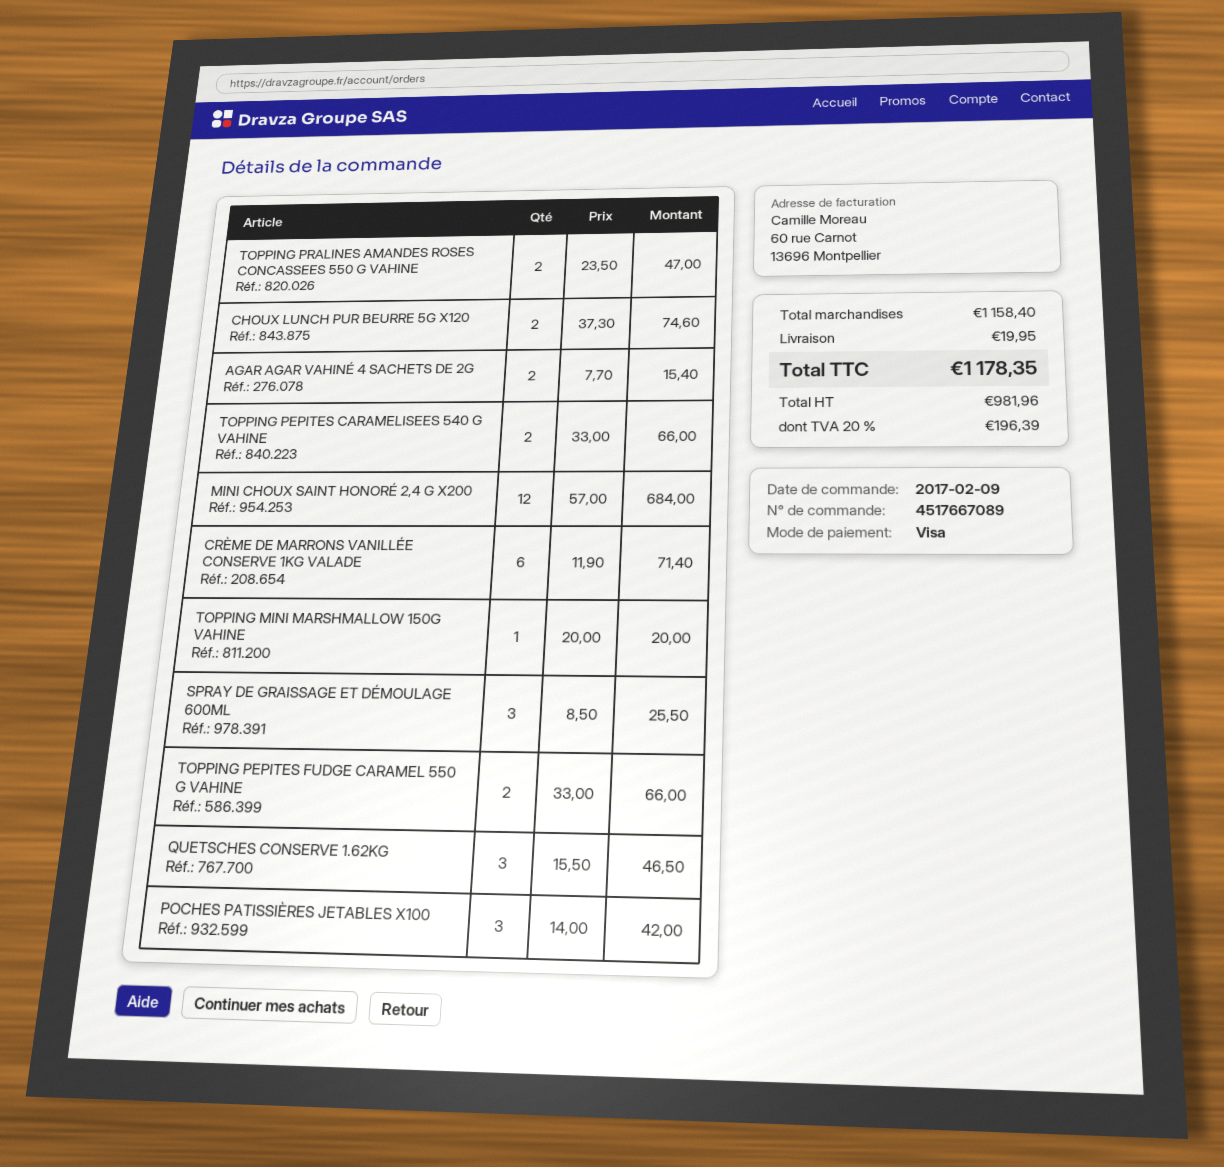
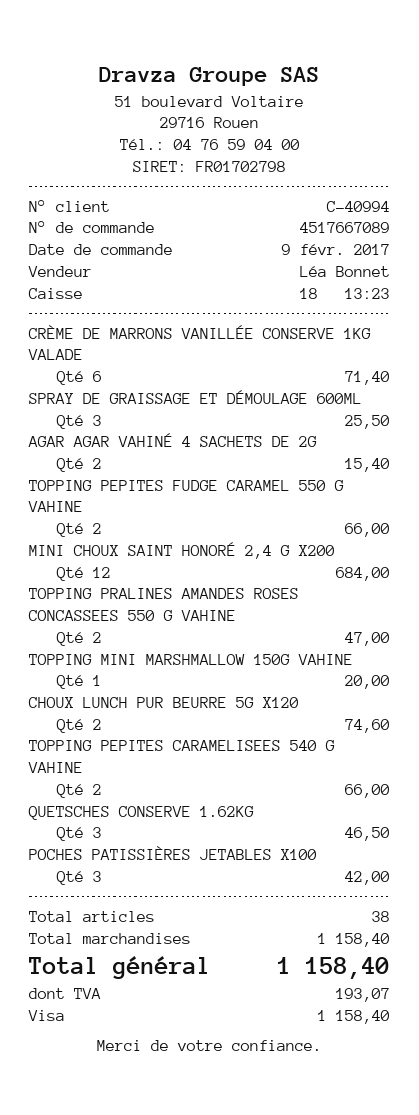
shipping: 19.95 -> none
tax: 196.39 -> 193.07
total: 1178.35 -> 1158.40

